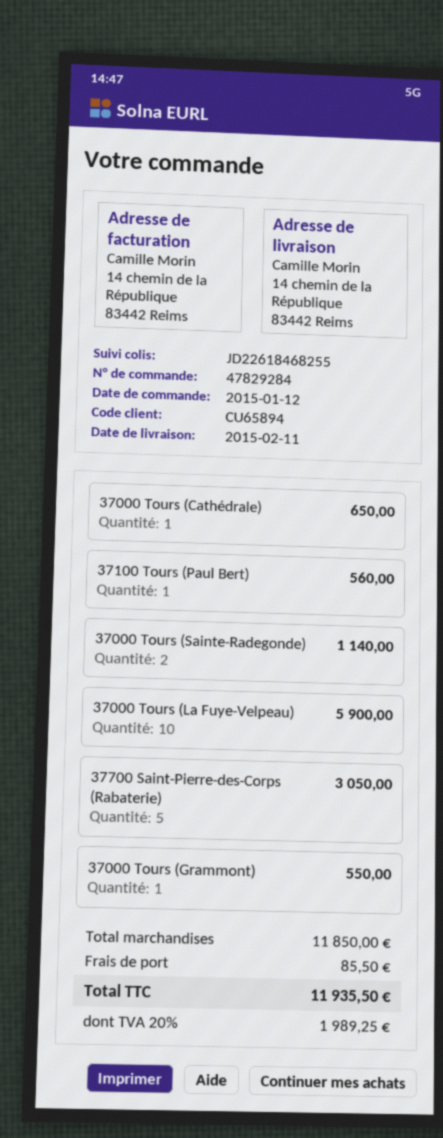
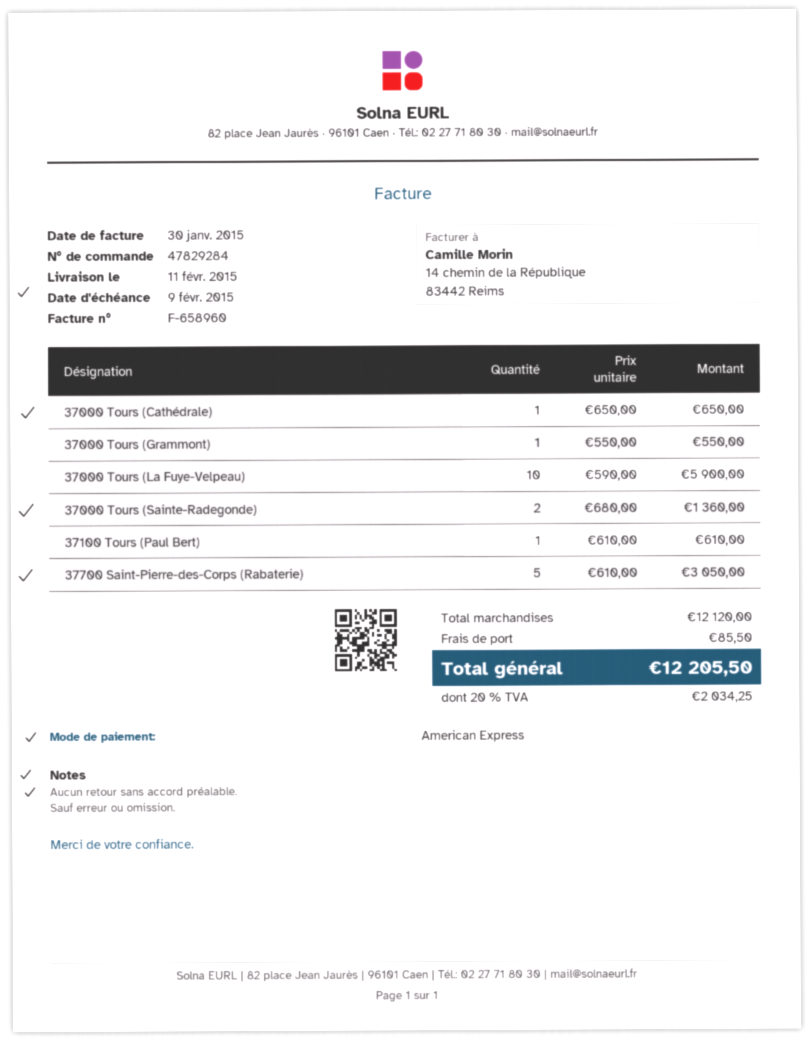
37100 Tours (Paul Bert): 1 for 560.00 -> 1 for 610.00
37000 Tours (Sainte-Radegonde): 2 for 1140.00 -> 2 for 1360.00
subtotal: 11850.00 -> 12120.00
tax: 20% = 1989.25 -> 20% = 2034.25
total: 11935.50 -> 12205.50

